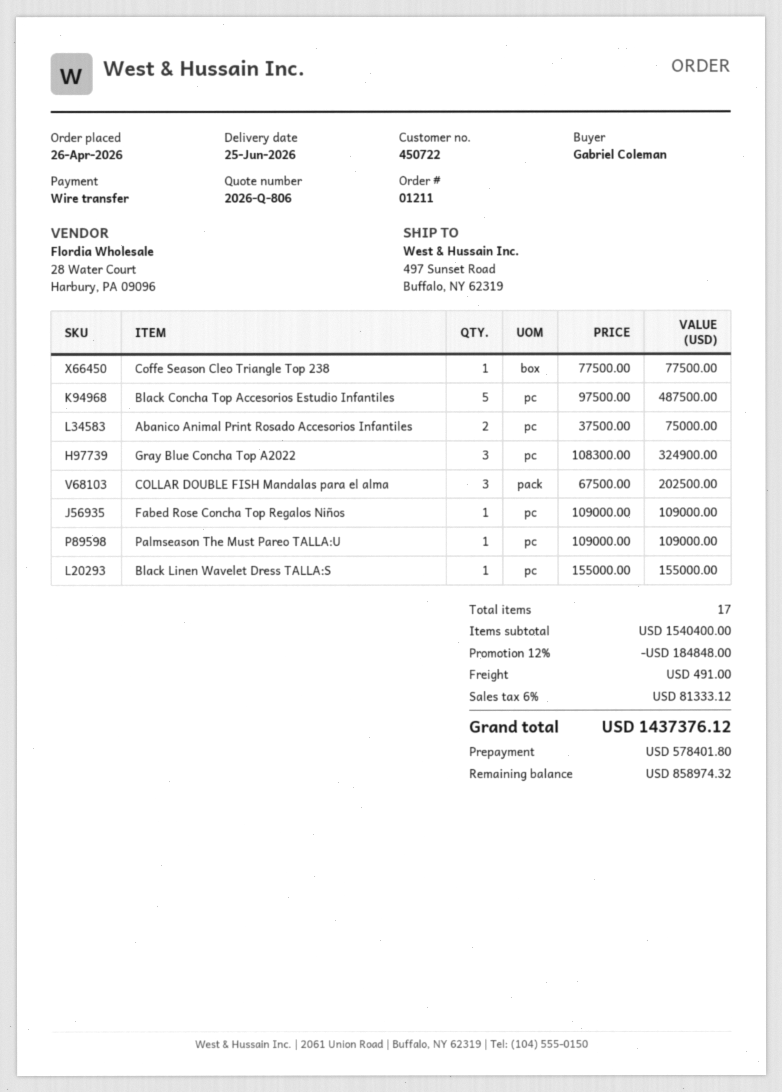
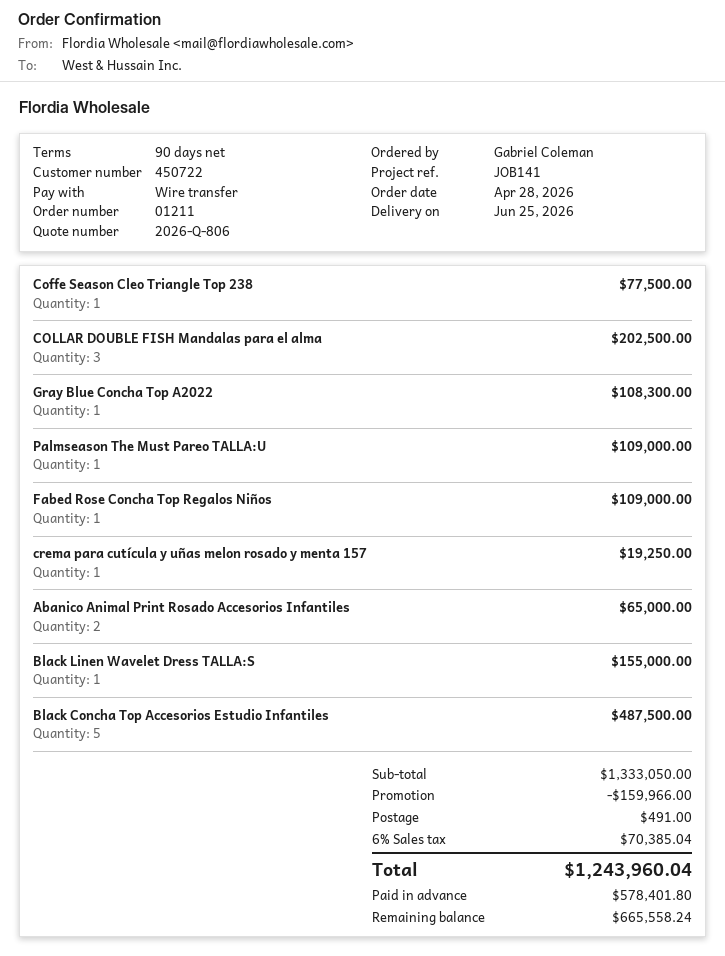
order date: 2026-04-26 -> 2026-04-28
Abanico Animal Print Rosado Accesorios Infantiles: 2 for 75000.00 -> 2 for 65000.00
Gray Blue Concha Top A2022: 3 for 324900.00 -> 1 for 108300.00
crema para cutícula y uñas melon rosado y menta 157: none -> 1 for 19250.00
subtotal: 1540400.00 -> 1333050.00
discount: 184848.00 -> 159966.00
tax: 6% = 81333.12 -> 6% = 70385.04
total: 1437376.12 -> 1243960.04
balance: 858974.32 -> 665558.24

